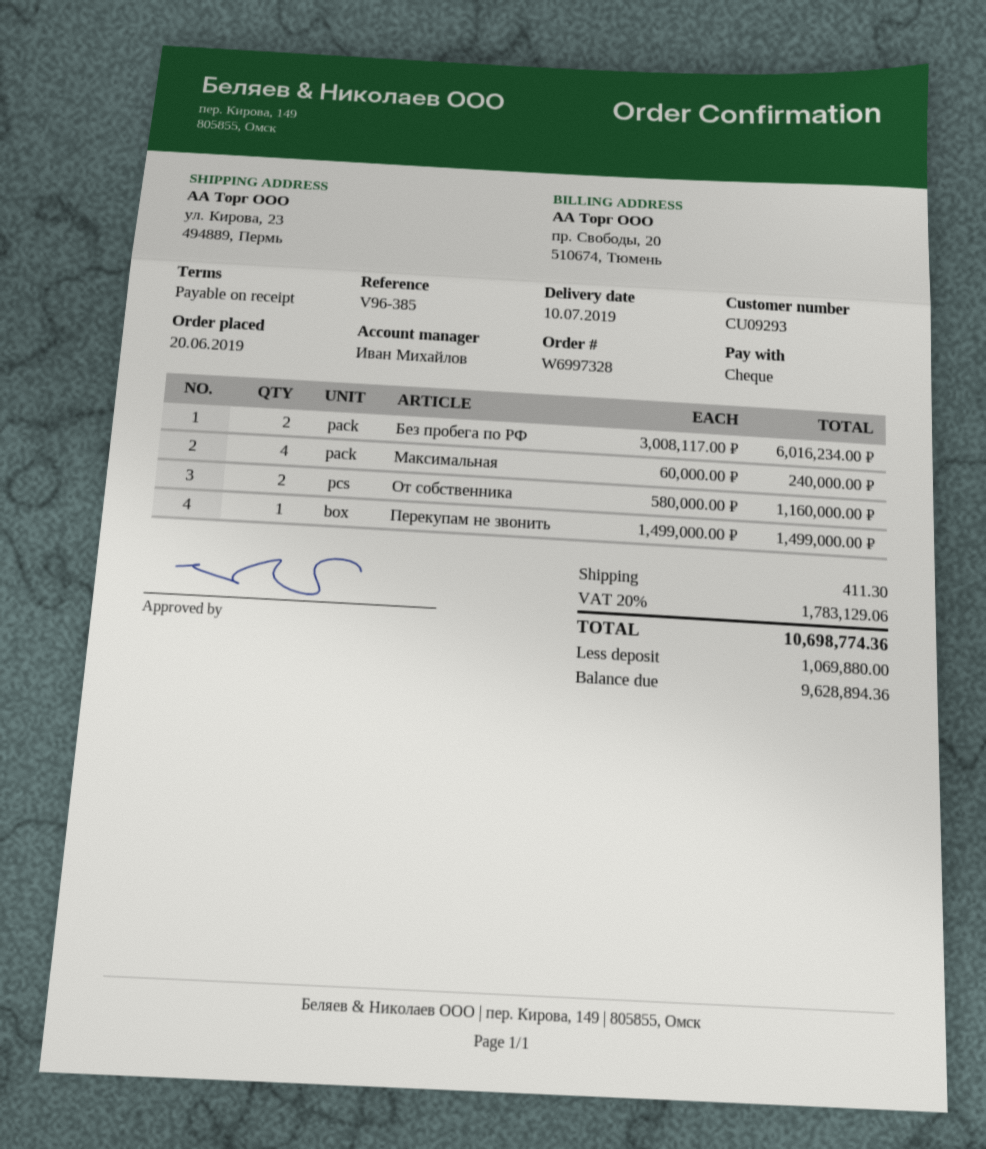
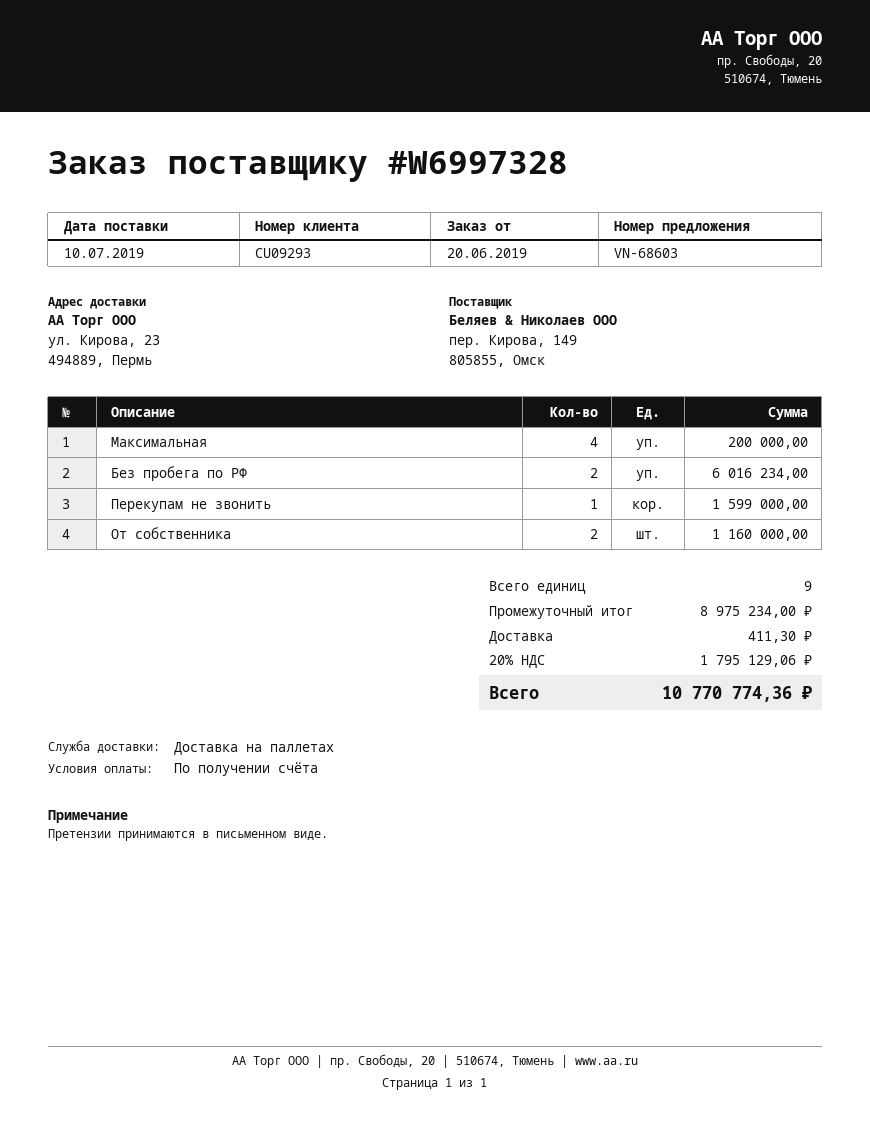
Максимальная: 4 for 240000.00 -> 4 for 200000.00
Перекупам не звонить: 1 for 1499000.00 -> 1 for 1599000.00
tax: 20% = 1783129.06 -> 20% = 1795129.06
total: 10698774.36 -> 10770774.36

